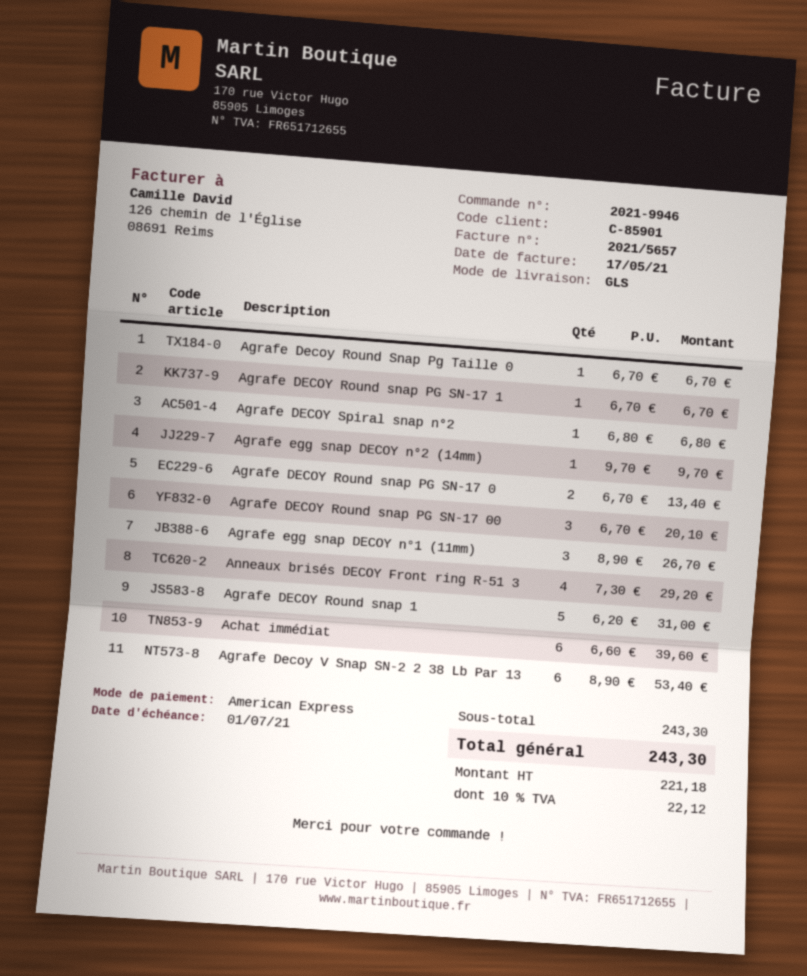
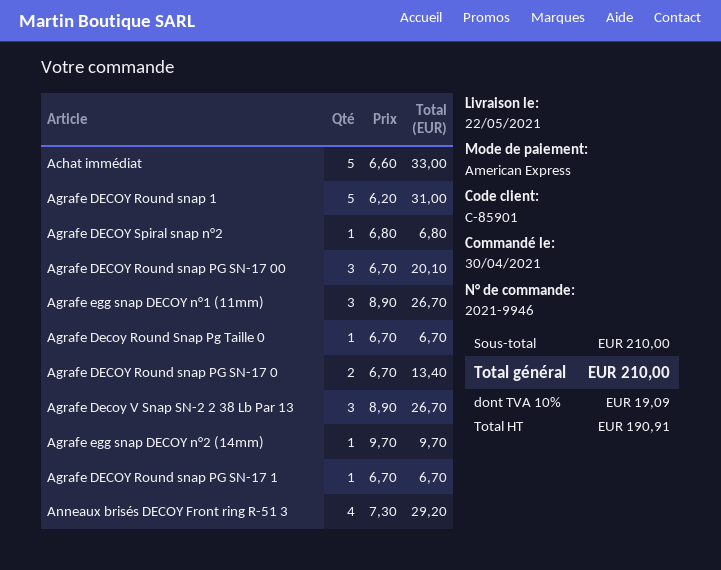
Achat immédiat: 6 x 6.60 = 39.60 -> 5 x 6.60 = 33.00
Agrafe Decoy V Snap SN-2 2 38 Lb Par 13: 6 x 8.90 = 53.40 -> 3 x 8.90 = 26.70
subtotal: 243.30 -> 210.00
net: 221.18 -> 190.91
tax: 10% = 22.12 -> 10% = 19.09
total: 243.30 -> 210.00

